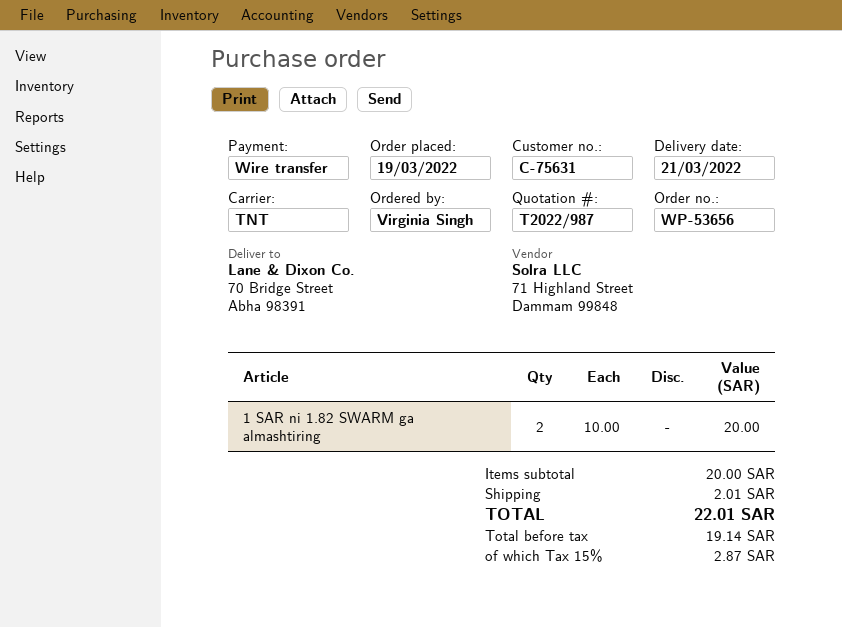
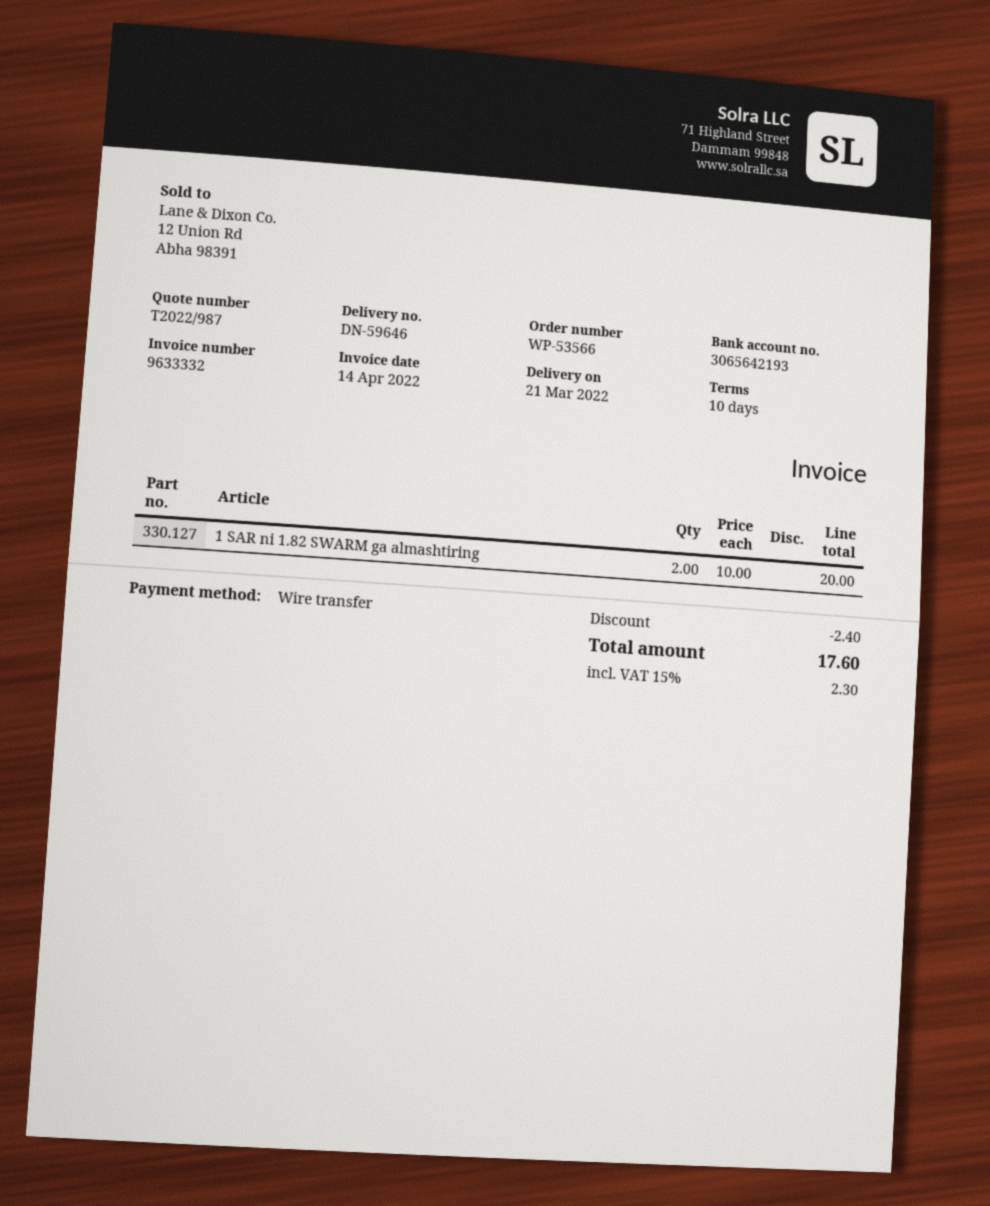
order number: WP-53656 -> WP-53566
discount: none -> 2.40
shipping: 2.01 -> none
tax: 15% = 2.87 -> 15% = 2.30
total: 22.01 -> 17.60

